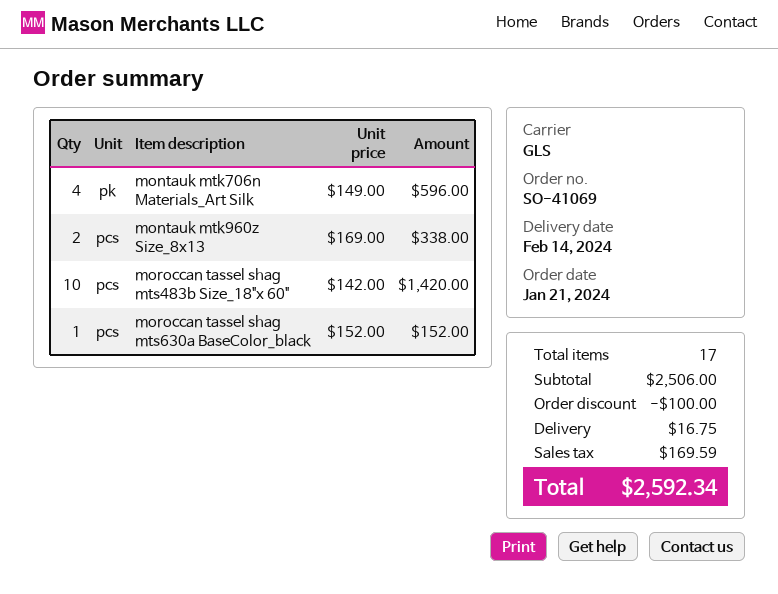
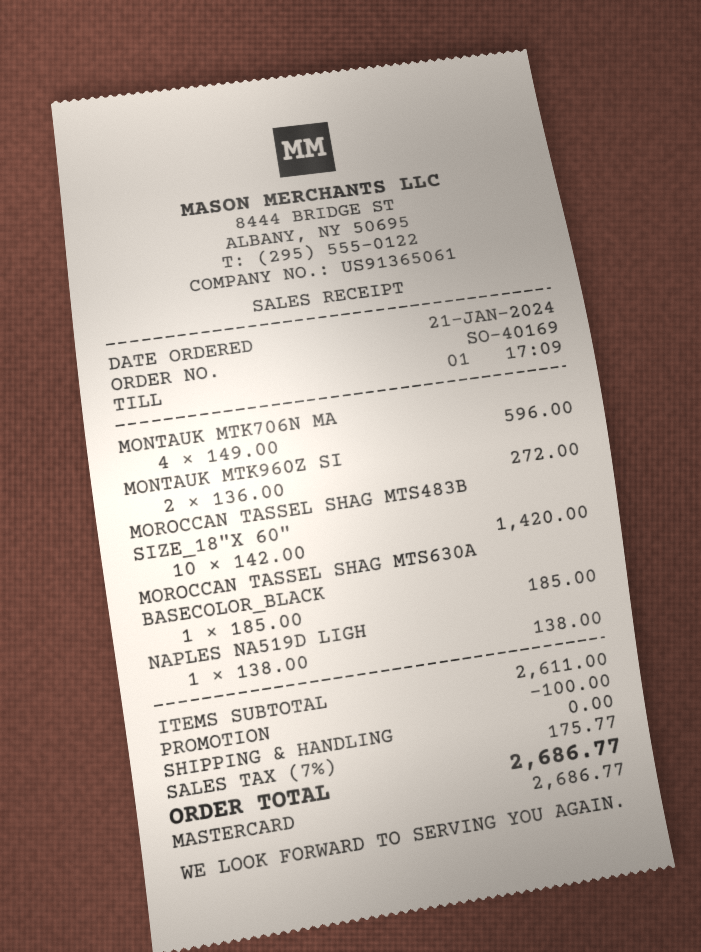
order number: SO-41069 -> SO-40169
montauk mtk960z Size_8x13: 2 x 169.00 = 338.00 -> 2 x 136.00 = 272.00
moroccan tassel shag mts630a BaseColor_black: 1 x 152.00 = 152.00 -> 1 x 185.00 = 185.00
NAPLES NA519D LIGH: none -> 1 x 138.00 = 138.00
subtotal: 2506.00 -> 2611.00
shipping: 16.75 -> 0.00
tax: 169.59 -> 175.77
total: 2592.34 -> 2686.77

